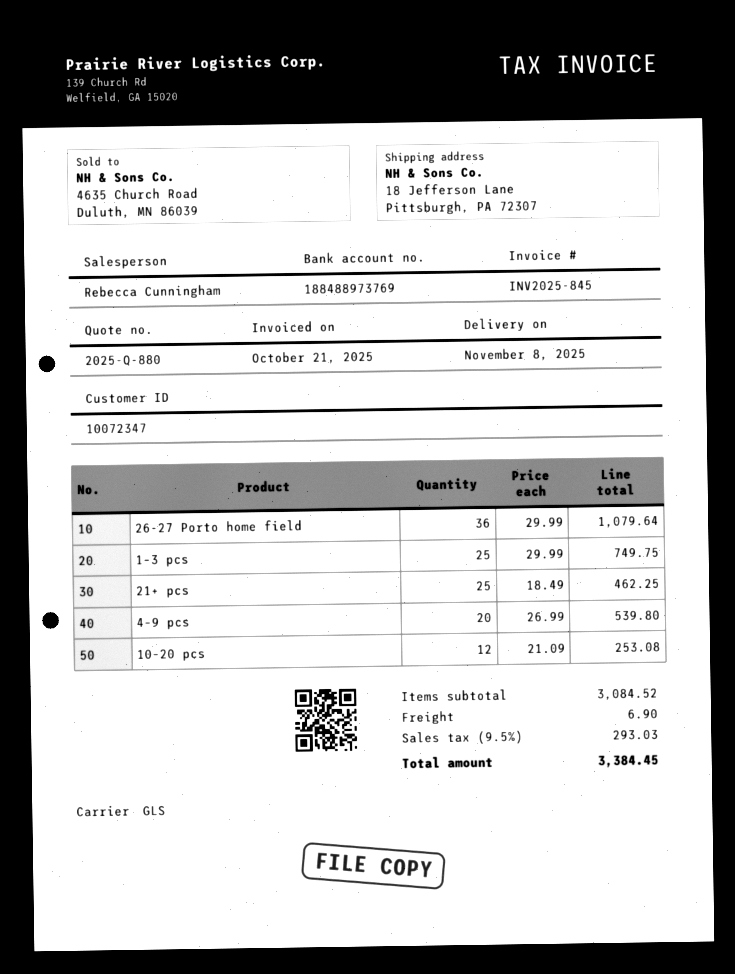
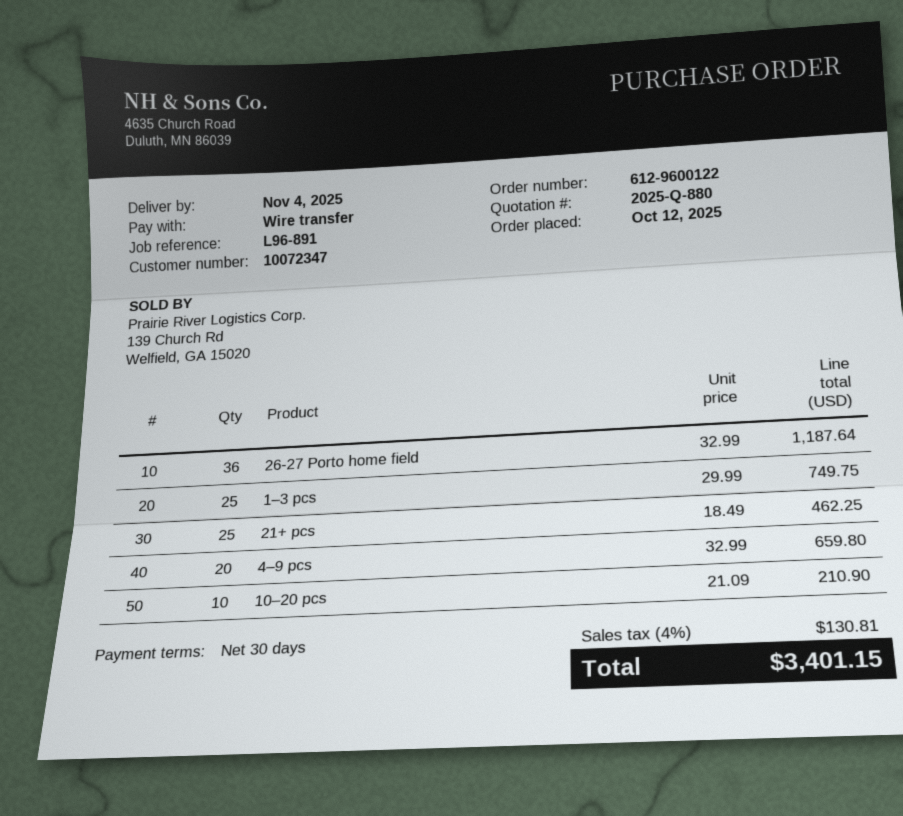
delivery date: 2025-11-08 -> 2025-11-04
26-27 Porto home field: 36 x 29.99 = 1079.64 -> 36 x 32.99 = 1187.64
4–9 pcs: 20 x 26.99 = 539.80 -> 20 x 32.99 = 659.80
10–20 pcs: 12 x 21.09 = 253.08 -> 10 x 21.09 = 210.90
shipping: 6.90 -> none
tax: 9.5% = 293.03 -> 4% = 130.81
total: 3384.45 -> 3401.15

